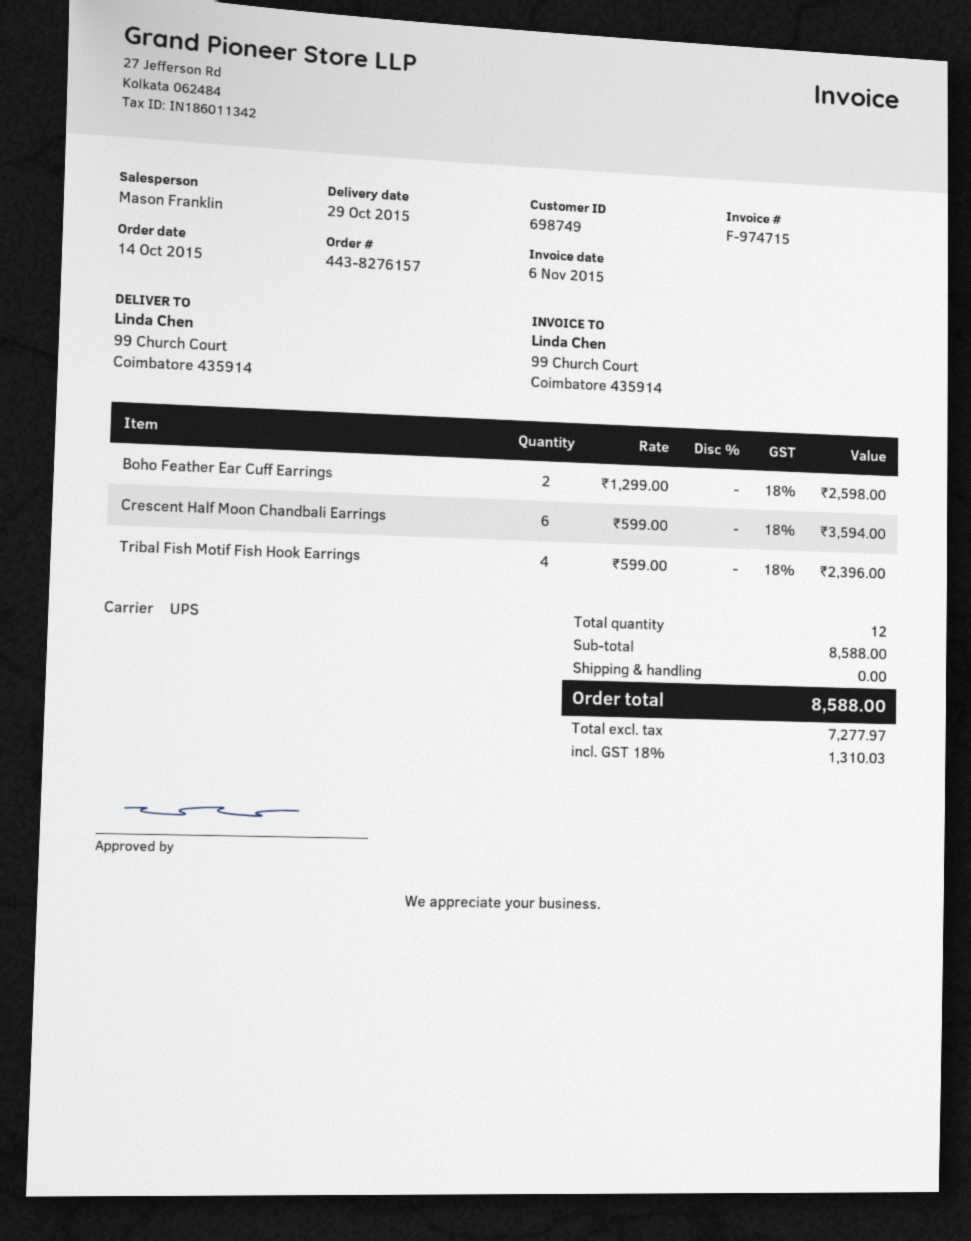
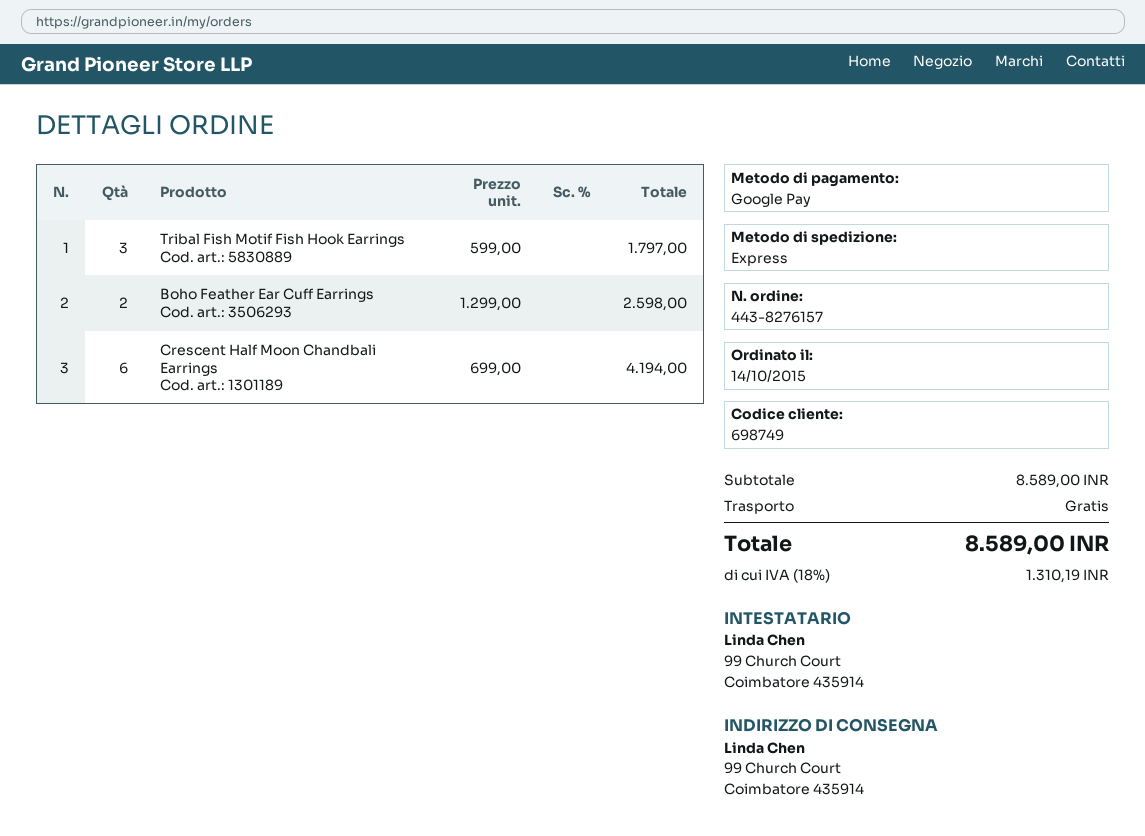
shipping method: UPS -> express
Crescent Half Moon Chandbali Earrings: 6 x 599.00 = 3594.00 -> 6 x 699.00 = 4194.00
Tribal Fish Motif Fish Hook Earrings: 4 x 599.00 = 2396.00 -> 3 x 599.00 = 1797.00
subtotal: 8588.00 -> 8589.00
tax: 18% = 1310.03 -> 18% = 1310.19
total: 8588.00 -> 8589.00

